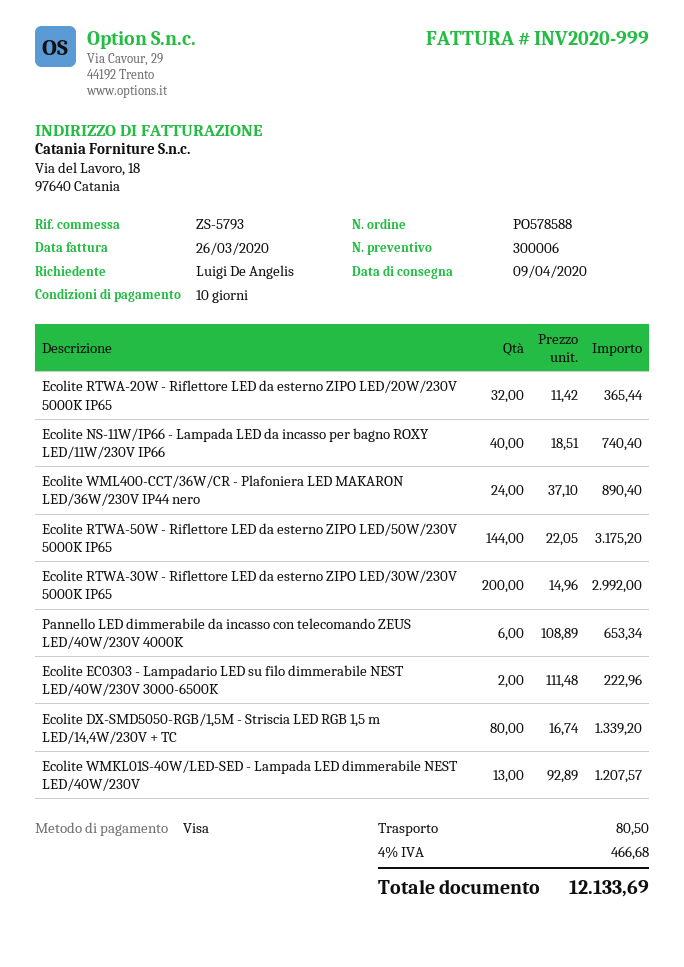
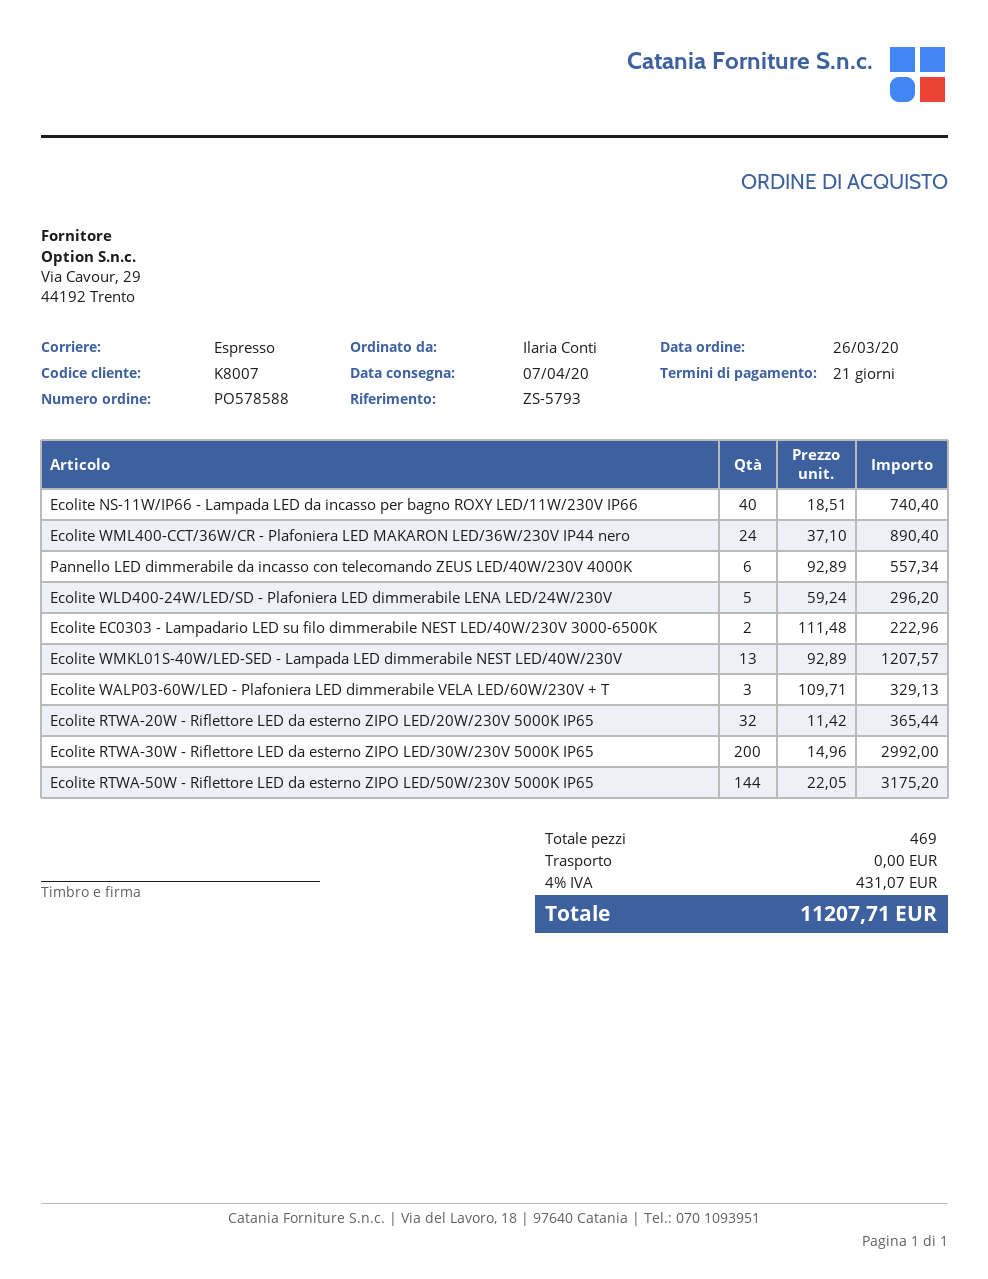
delivery date: 2020-04-09 -> 2020-04-07
payment terms: 10 days -> 21 days
ordered by: Luigi De Angelis -> Ilaria Conti
Pannello LED dimmerabile da incasso con telecomando ZEUS LED/40W/230V 4000K: 6 x 108.89 = 653.34 -> 6 x 92.89 = 557.34
Ecolite DX-SMD5050-RGB/1,5M - Striscia LED RGB 1,5 m LED/14,4W/230V + TC: 80 x 16.74 = 1339.20 -> none
Ecolite WLD400-24W/LED/SD - Plafoniera LED dimmerabile LENA LED/24W/230V: none -> 5 x 59.24 = 296.20
Ecolite WALP03-60W/LED - Plafoniera LED dimmerabile VELA LED/60W/230V + T: none -> 3 x 109.71 = 329.13
shipping: 80.50 -> 0.00
tax: 4% = 466.68 -> 4% = 431.07
total: 12133.69 -> 11207.71

